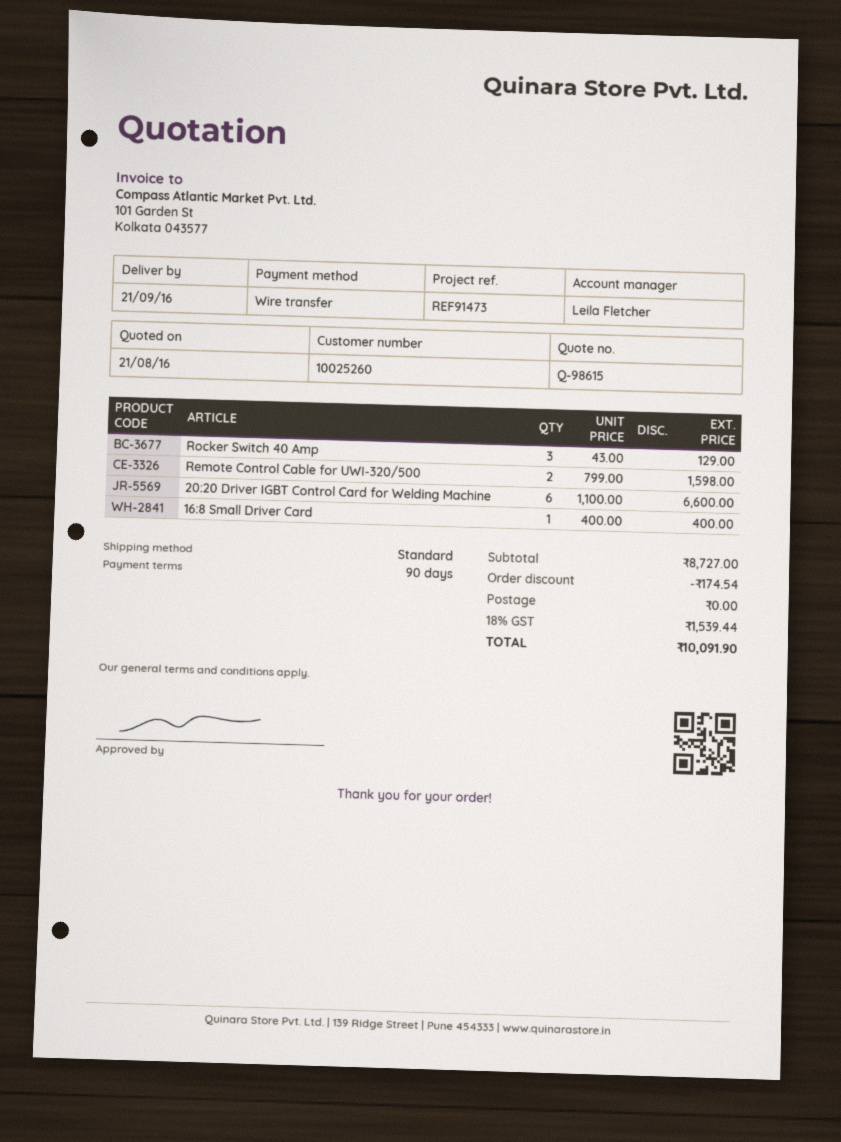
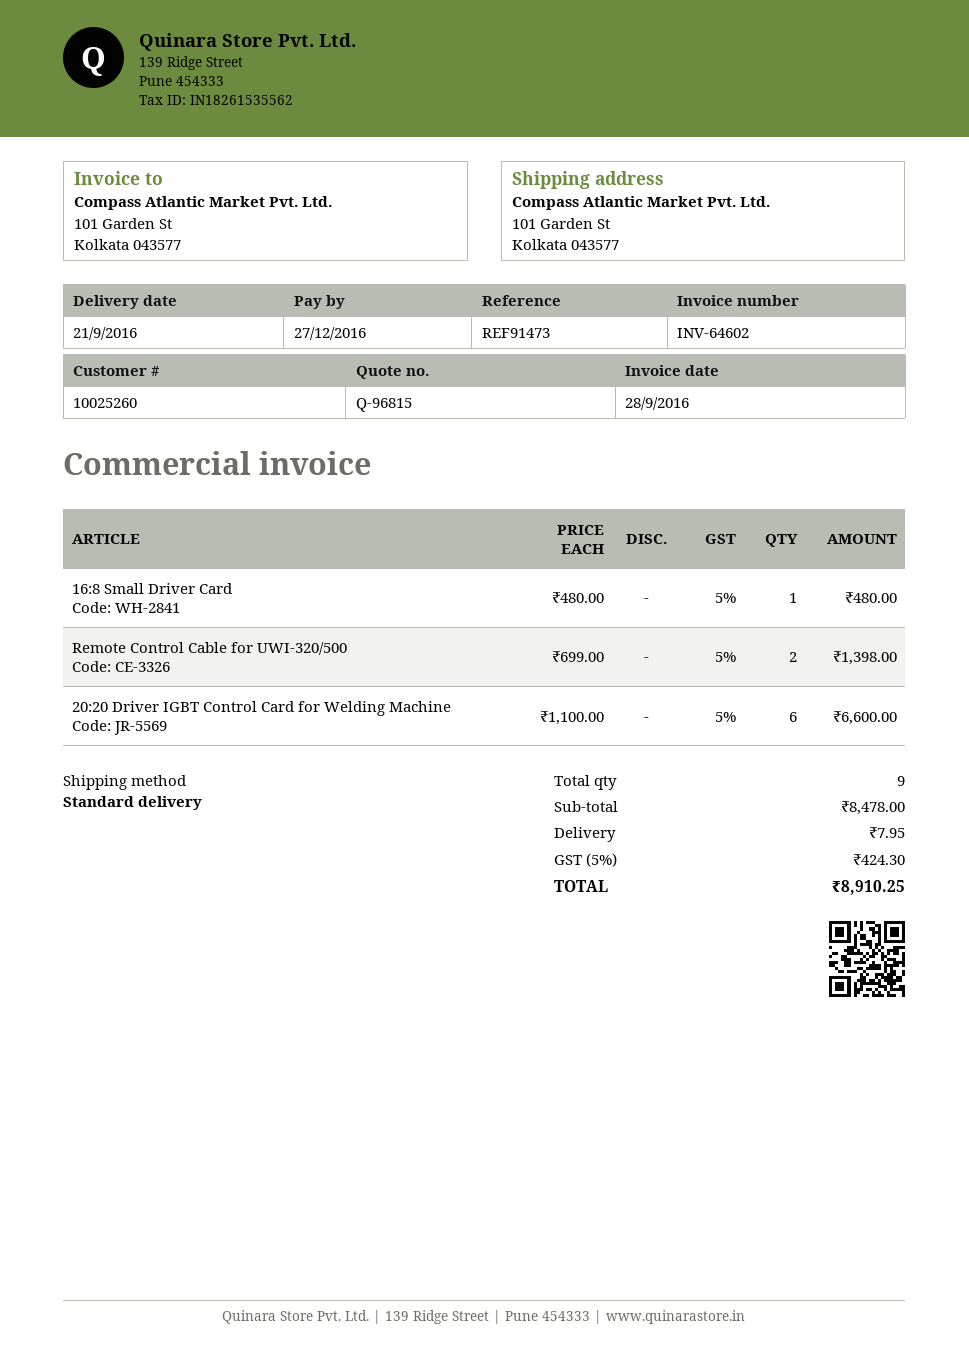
quote number: Q-98615 -> Q-96815
Rocker Switch 40 Amp: 3 x 43.00 = 129.00 -> none
Remote Control Cable for UWI-320/500: 2 x 799.00 = 1598.00 -> 2 x 699.00 = 1398.00
16:8 Small Driver Card: 1 x 400.00 = 400.00 -> 1 x 480.00 = 480.00
subtotal: 8727.00 -> 8478.00
discount: 174.54 -> none
shipping: 0.00 -> 7.95
tax: 18% = 1539.44 -> 5% = 424.30
total: 10091.90 -> 8910.25

